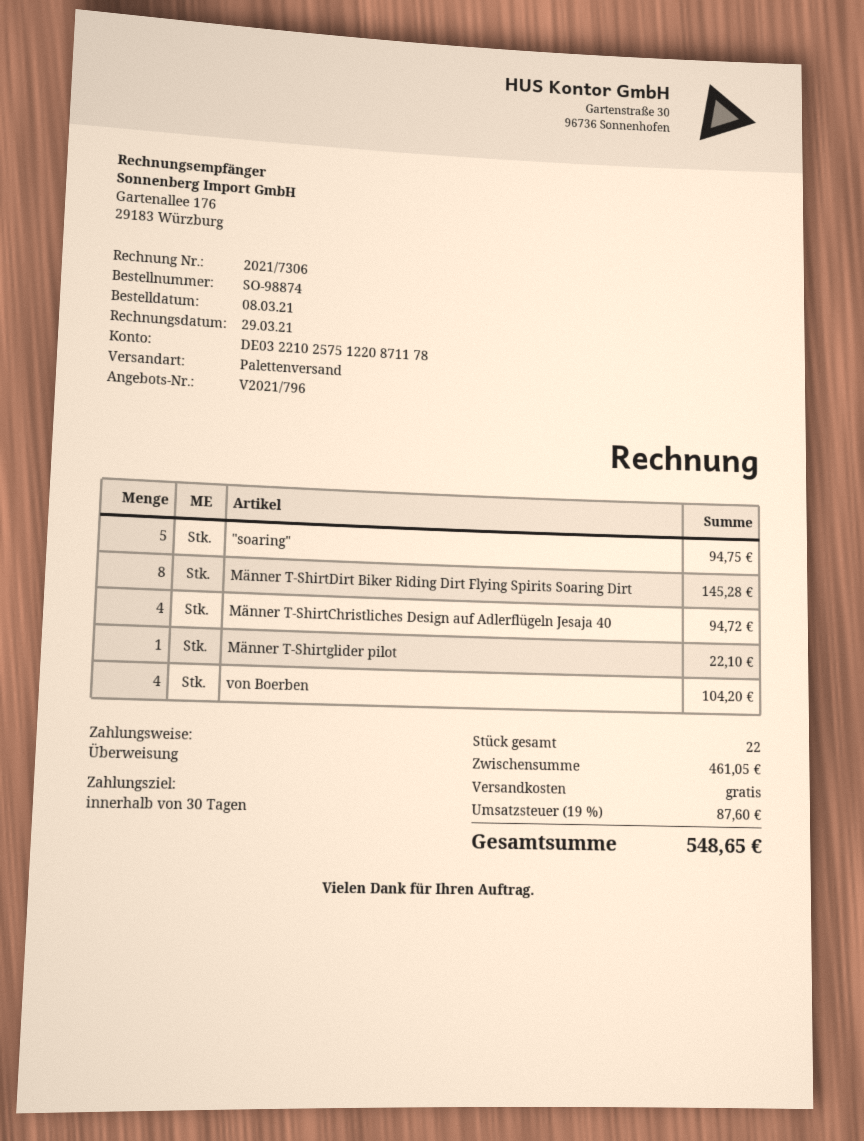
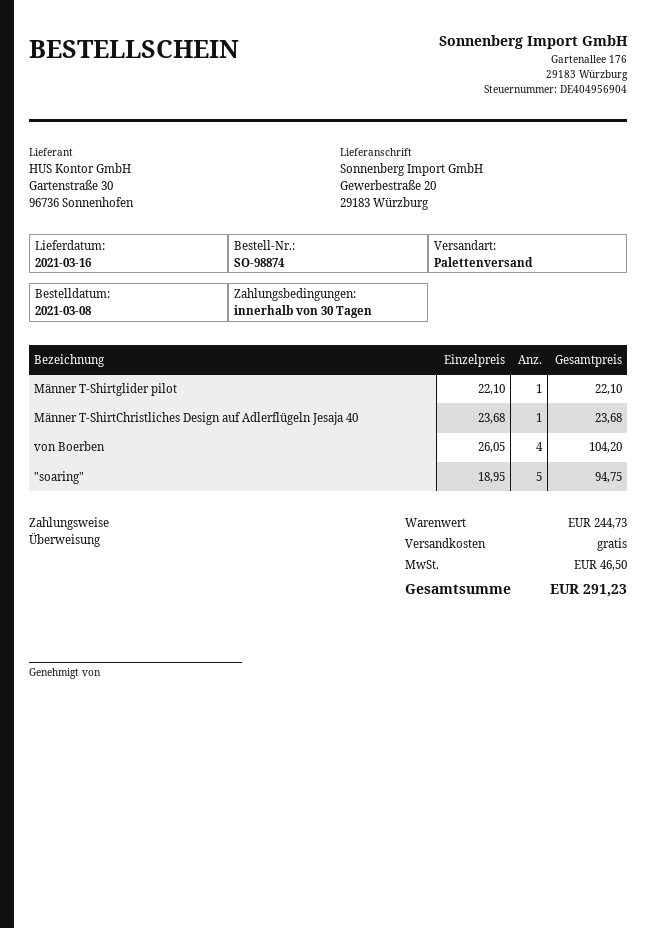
Männer T-ShirtDirt Biker Riding Dirt Flying Spirits Soaring Dirt: 8 for 145.28 -> none
Männer T-ShirtChristliches Design auf Adlerflügeln Jesaja 40: 4 for 94.72 -> 1 for 23.68
subtotal: 461.05 -> 244.73
tax: 87.60 -> 46.50
total: 548.65 -> 291.23

